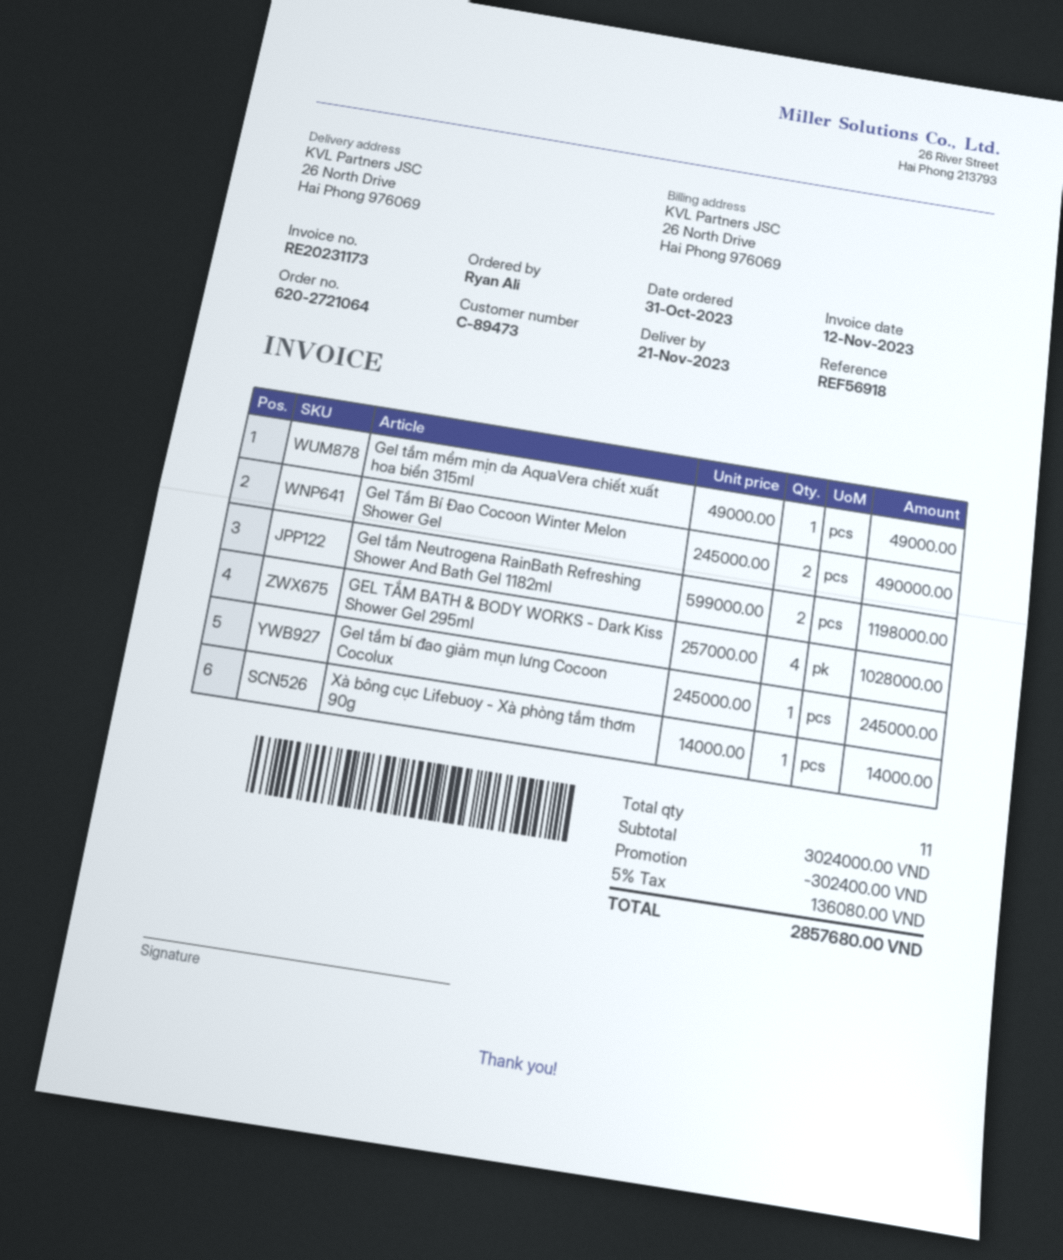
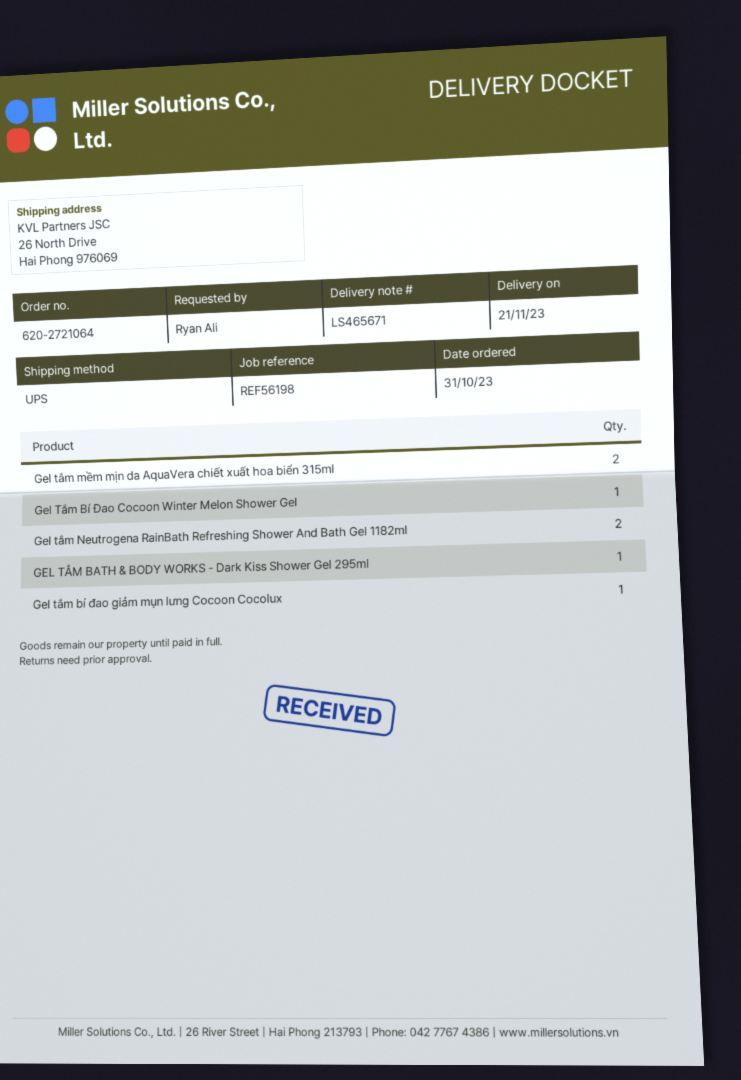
reference: REF56918 -> REF56198
Gel tắm mềm mịn da AquaVera chiết xuất hoa biển 315ml: 1 -> 2
Gel Tắm Bí Đao Cocoon Winter Melon Shower Gel: 2 -> 1
GEL TẮM BATH & BODY WORKS - Dark Kiss Shower Gel 295ml: 4 -> 1
Xà bông cục Lifebuoy - Xà phòng tắm thơm 90g: 1 -> none

